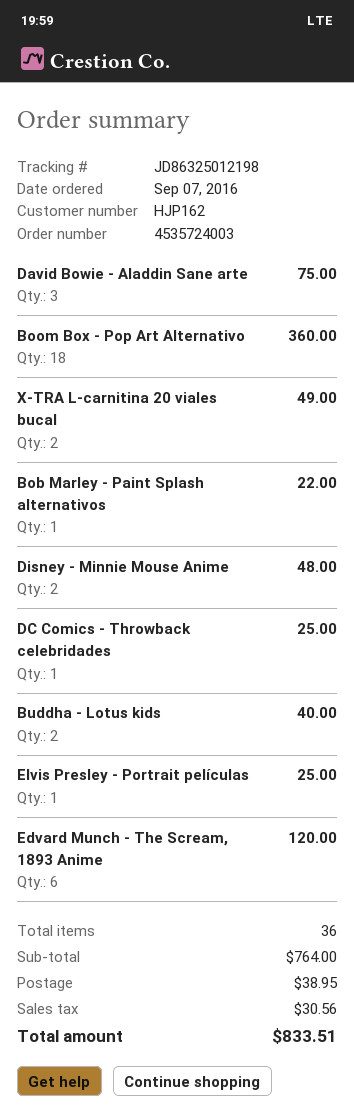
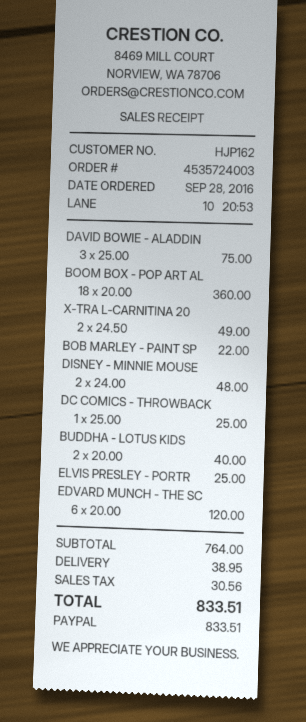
order date: 2016-09-07 -> 2016-09-28

